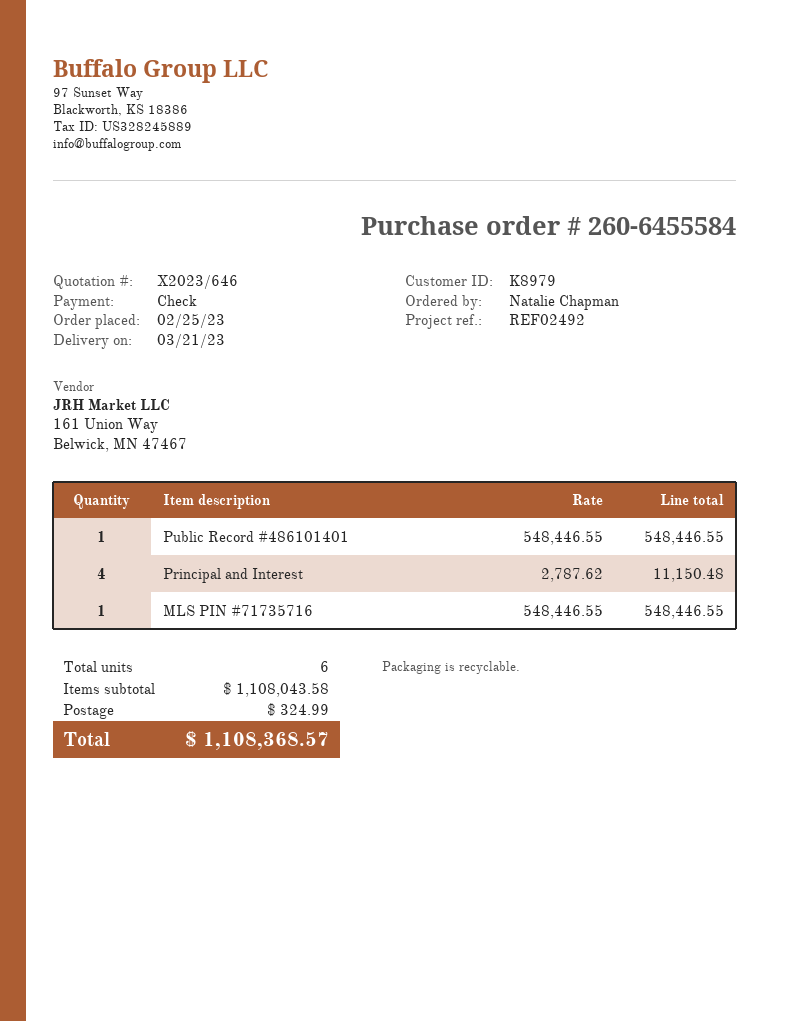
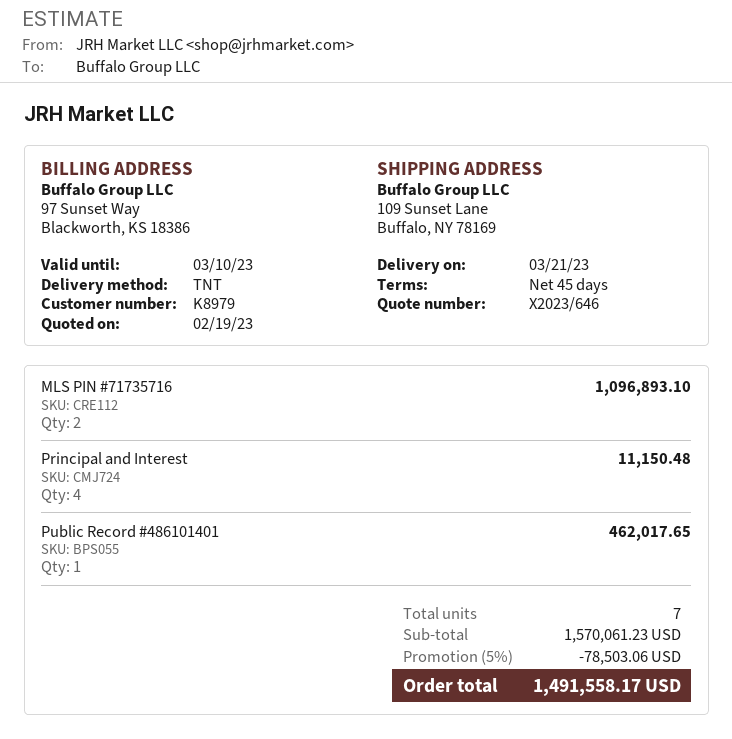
Public Record #486101401: 1 for 548446.55 -> 1 for 462017.65
MLS PIN #71735716: 1 for 548446.55 -> 2 for 1096893.10
total quantity: 6 -> 7
subtotal: 1108043.58 -> 1570061.23
discount: none -> 5% = 78503.06
shipping: 324.99 -> none
total: 1108368.57 -> 1491558.17

